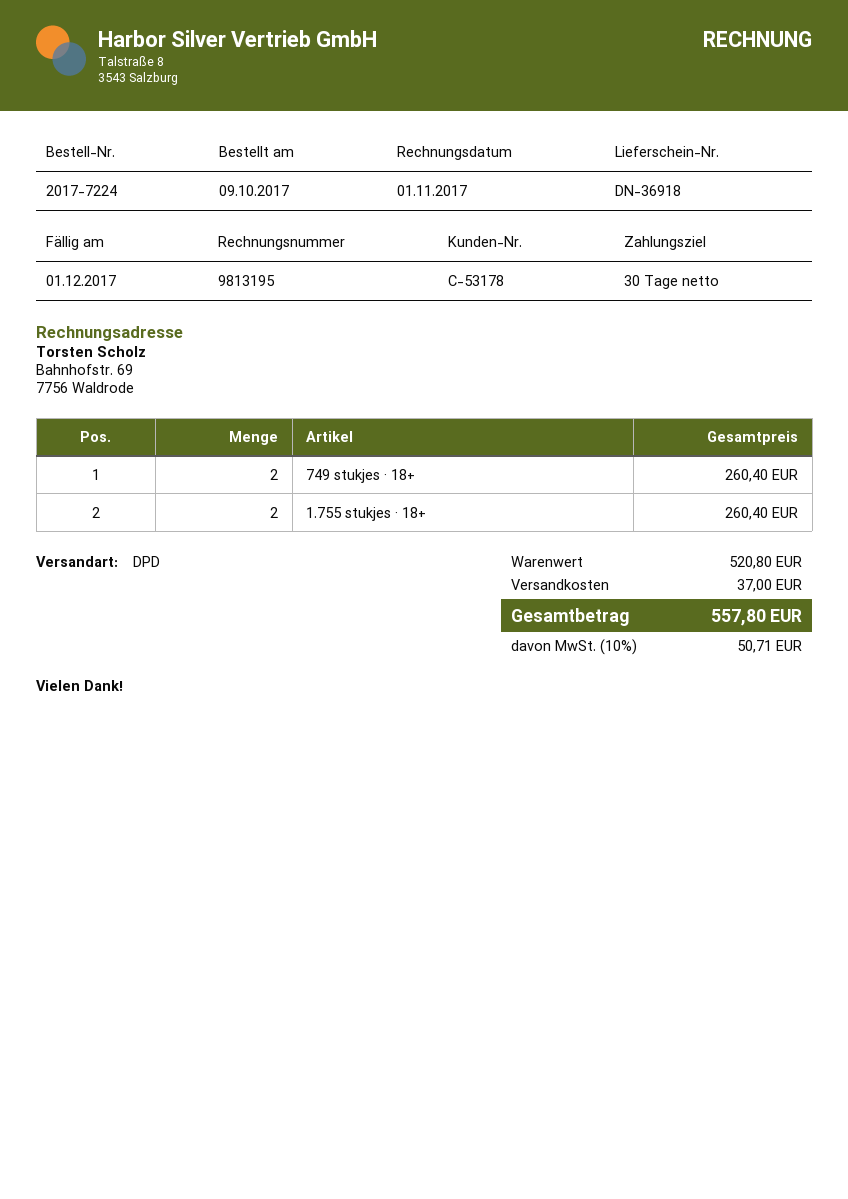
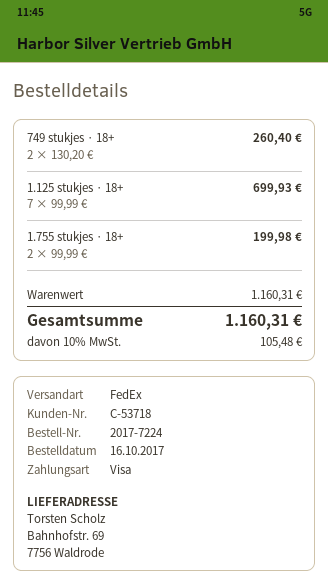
order date: 2017-10-09 -> 2017-10-16
customer number: C-53178 -> C-53718
shipping method: DPD -> FedEx
1.755 stukjes · 18+: 2 for 260.40 -> 2 for 199.98
1.125 stukjes · 18+: none -> 7 for 699.93
subtotal: 520.80 -> 1160.31
shipping: 37.00 -> none
tax: 10% = 50.71 -> 10% = 105.48
total: 557.80 -> 1160.31

